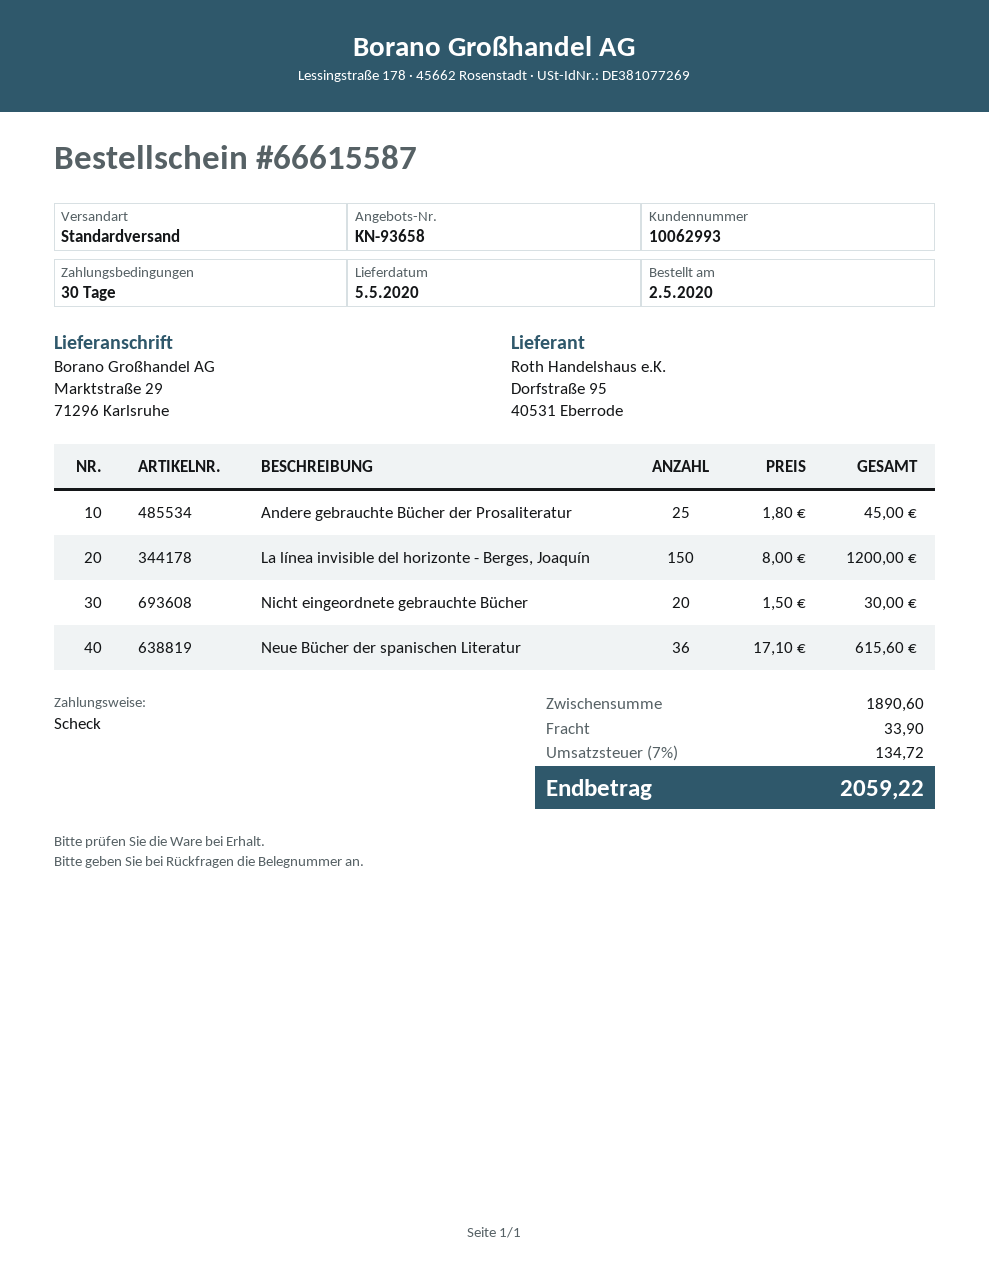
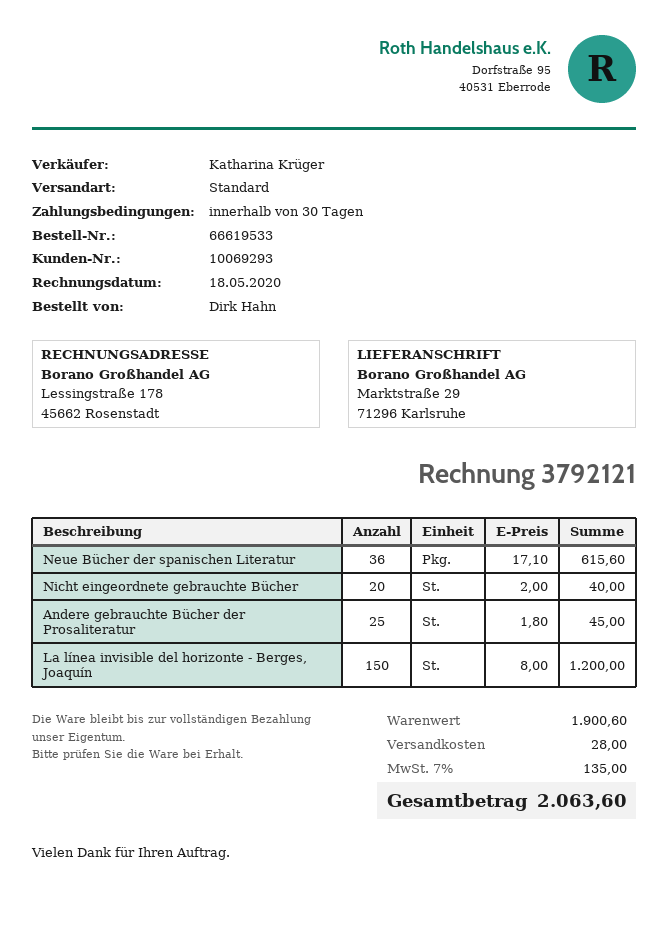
order number: 66615587 -> 66619533
customer number: 10062993 -> 10069293
Nicht eingeordnete gebrauchte Bücher: 20 x 1.50 = 30.00 -> 20 x 2.00 = 40.00
subtotal: 1890.60 -> 1900.60
shipping: 33.90 -> 28.00
tax: 7% = 134.72 -> 7% = 135.00
total: 2059.22 -> 2063.60

